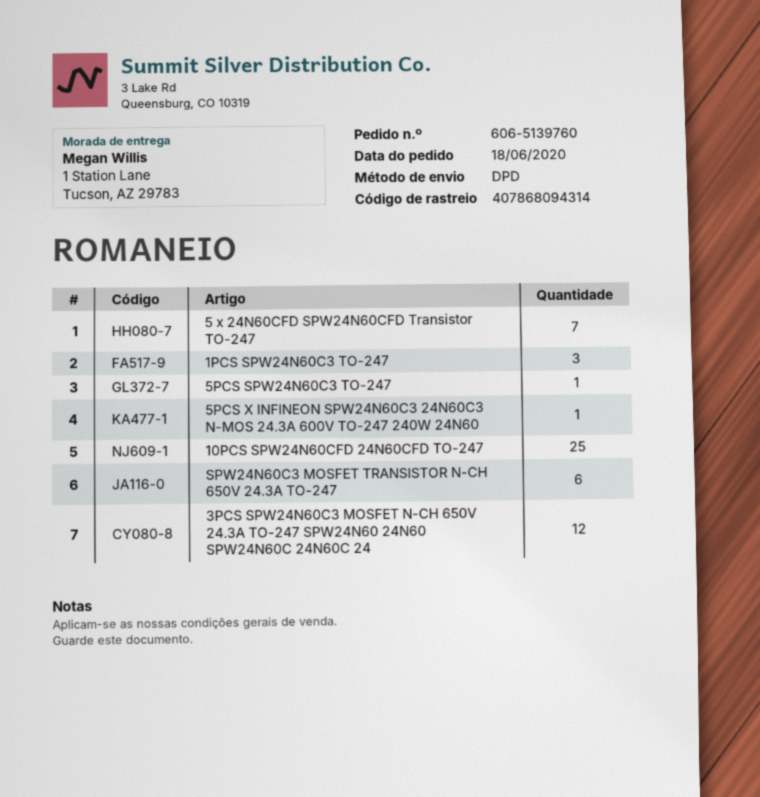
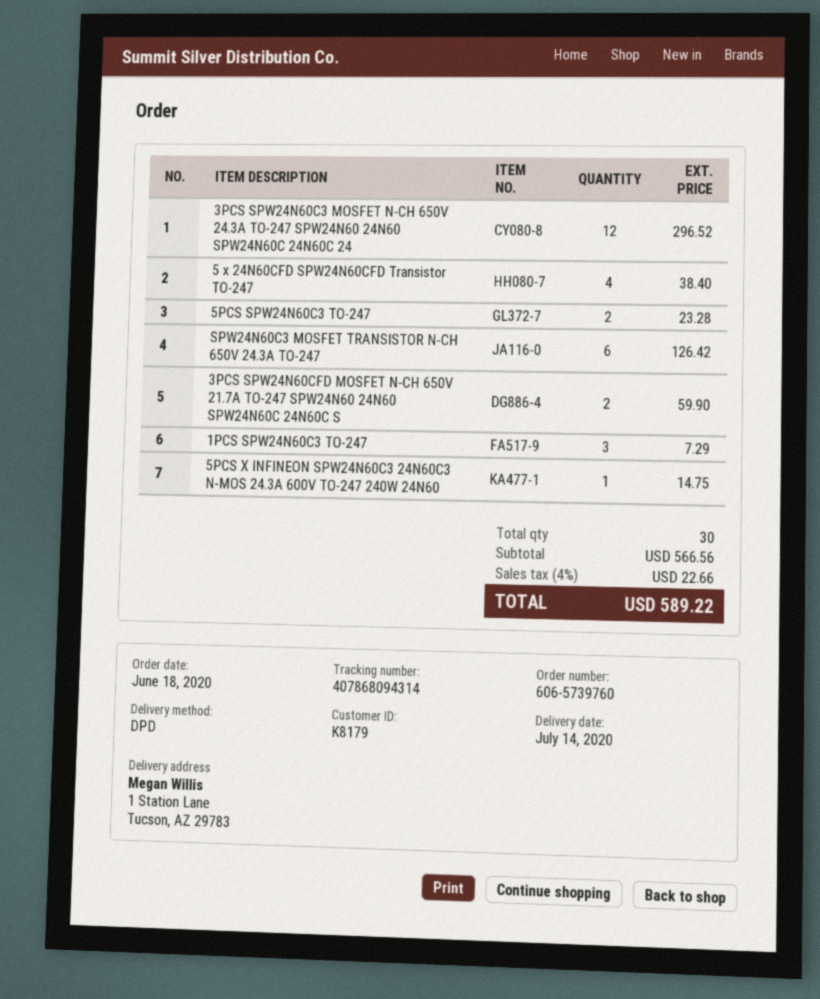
order number: 606-5139760 -> 606-5739760
5 x 24N60CFD SPW24N60CFD Transistor TO-247: 7 -> 4
5PCS SPW24N60C3 TO-247: 1 -> 2
10PCS SPW24N60CFD 24N60CFD TO-247: 25 -> none
3PCS SPW24N60CFD MOSFET N-CH 650V 21.7A TO-247 SPW24N60 24N60 SPW24N60C 24N60C S: none -> 2

